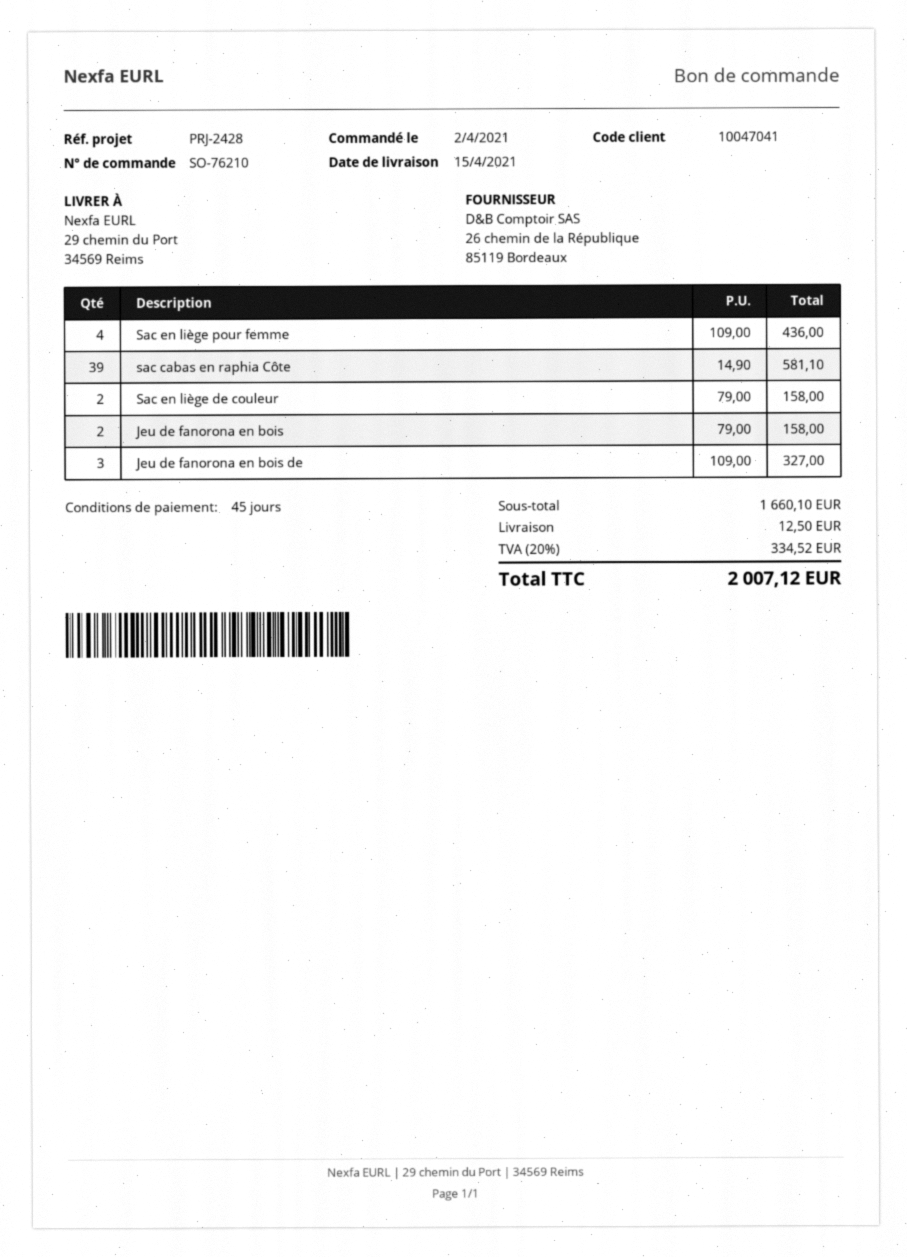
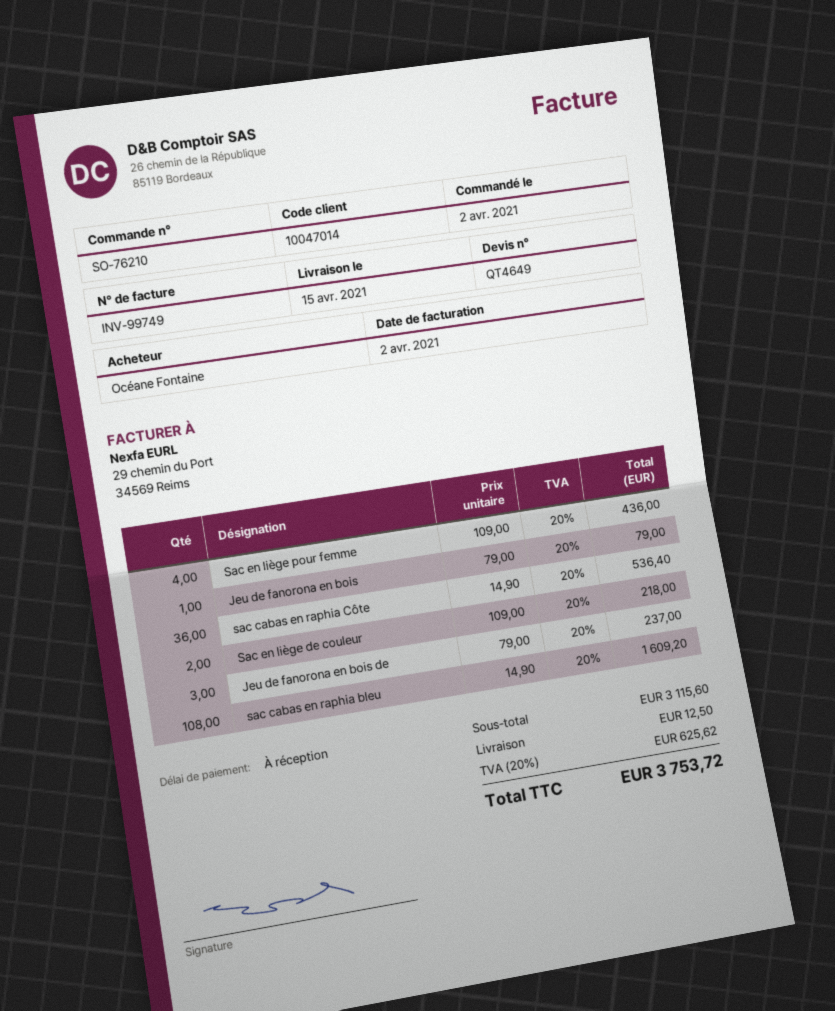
payment terms: 45 days -> on receipt
customer number: 10047041 -> 10047014
sac cabas en raphia Côte: 39 x 14.90 = 581.10 -> 36 x 14.90 = 536.40
Sac en liège de couleur: 2 x 79.00 = 158.00 -> 2 x 109.00 = 218.00
Jeu de fanorona en bois: 2 x 79.00 = 158.00 -> 1 x 79.00 = 79.00
Jeu de fanorona en bois de: 3 x 109.00 = 327.00 -> 3 x 79.00 = 237.00
sac cabas en raphia bleu: none -> 108 x 14.90 = 1609.20
subtotal: 1660.10 -> 3115.60
tax: 20% = 334.52 -> 20% = 625.62
total: 2007.12 -> 3753.72

